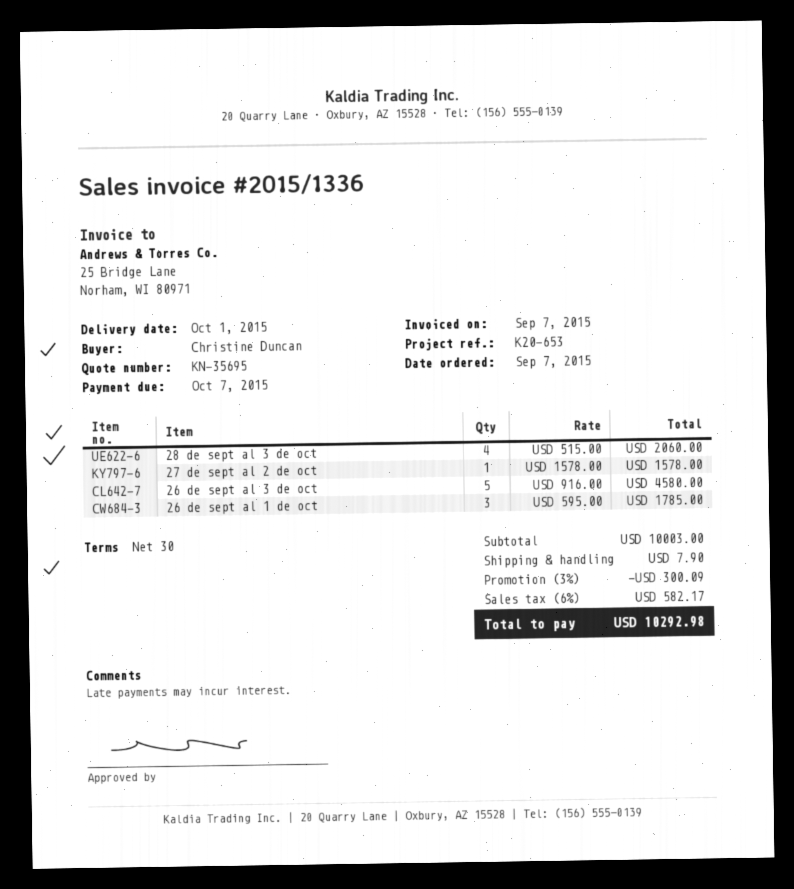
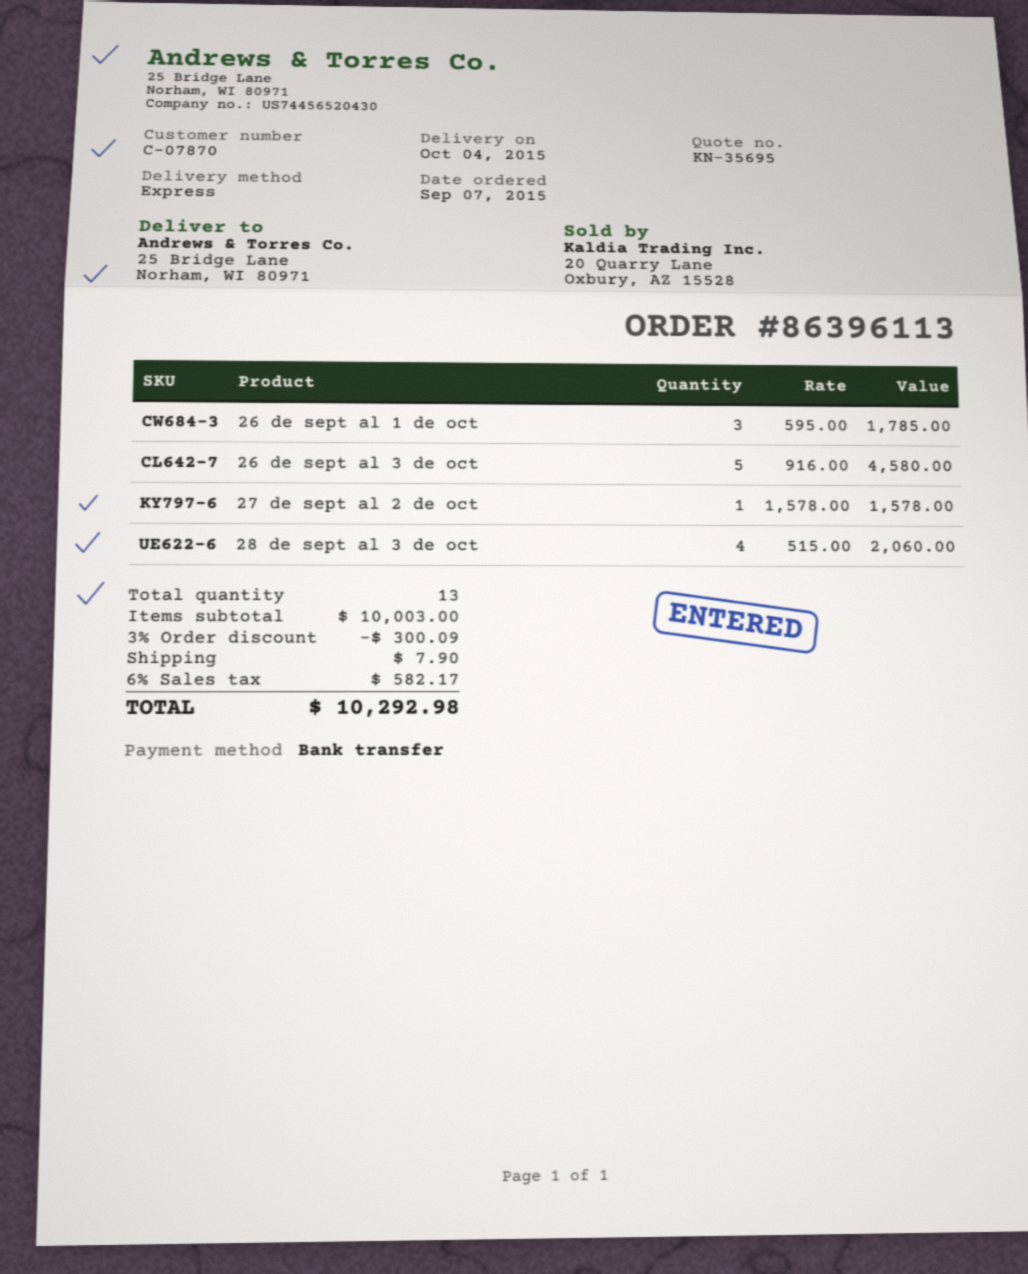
delivery date: 2015-10-01 -> 2015-10-04

